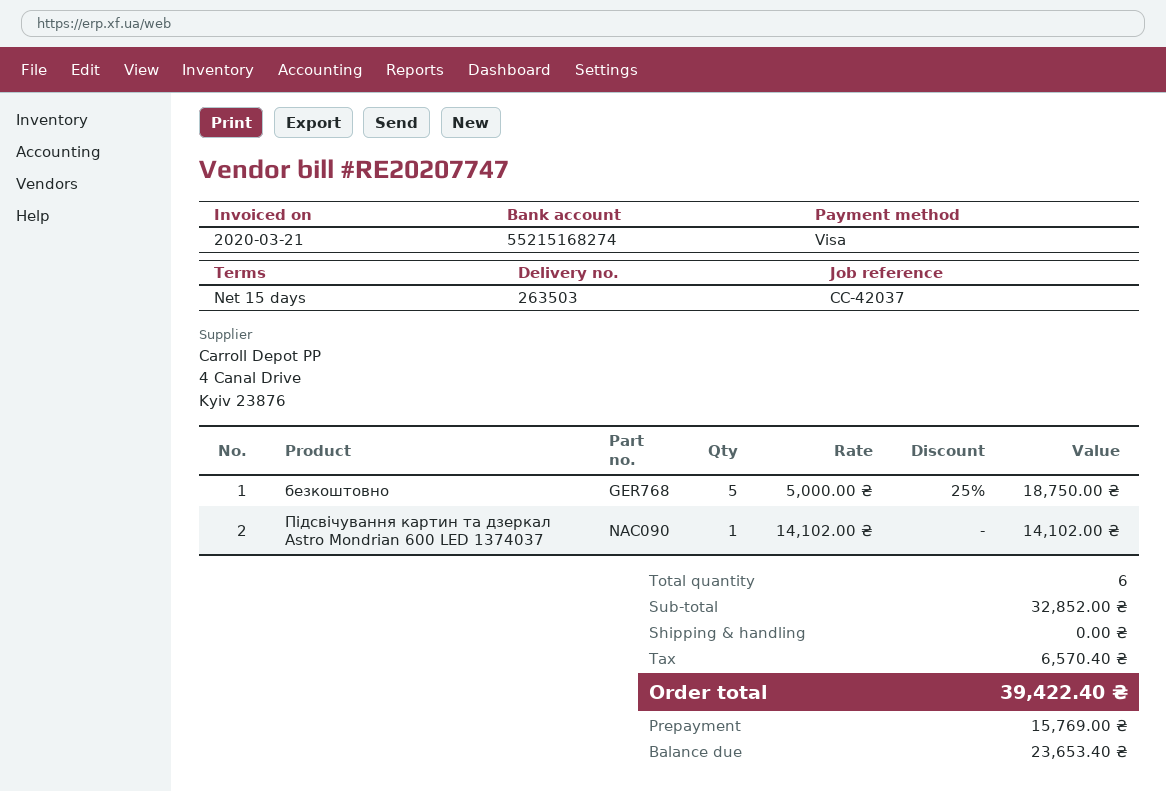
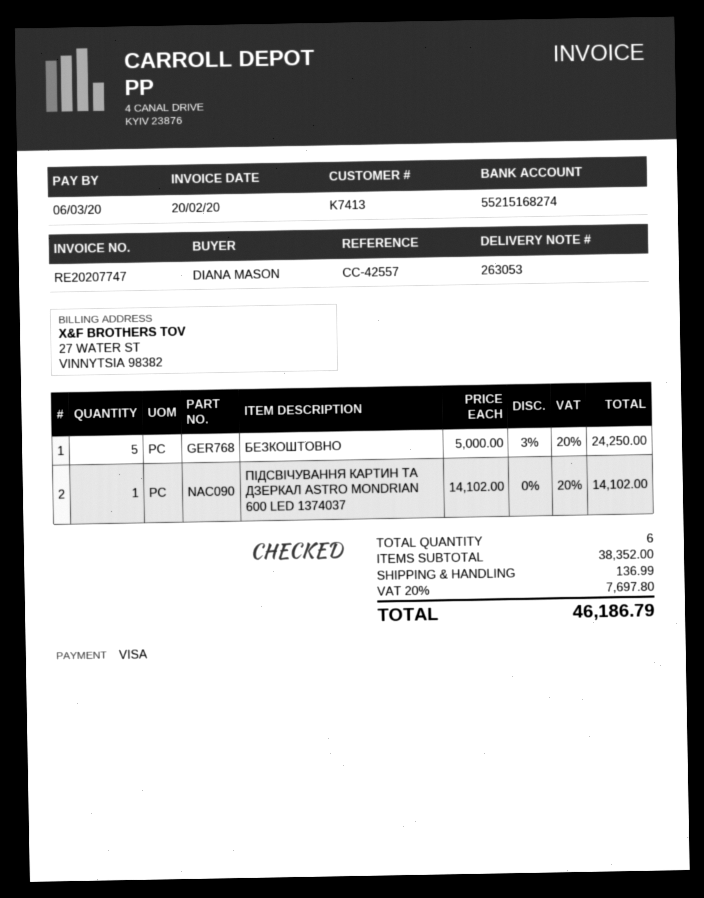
delivery note number: 263503 -> 263053
invoice date: 2020-03-21 -> 2020-02-20
reference: CC-42037 -> CC-42557
безкоштовно: 5 x 5000.00 - 25% = 18750.00 -> 5 x 5000.00 - 3% = 24250.00
subtotal: 32852.00 -> 38352.00
shipping: 0.00 -> 136.99
tax: 6570.40 -> 7697.80
total: 39422.40 -> 46186.79

